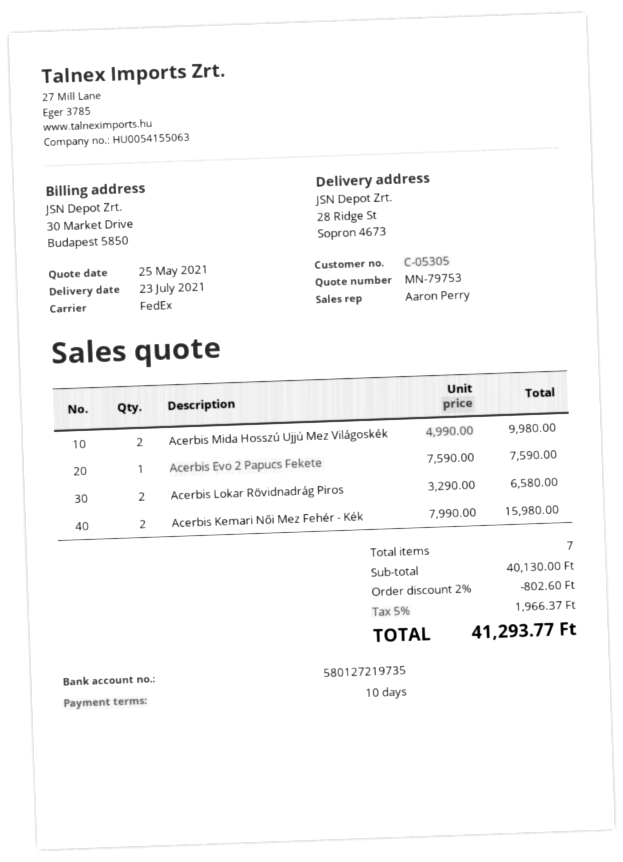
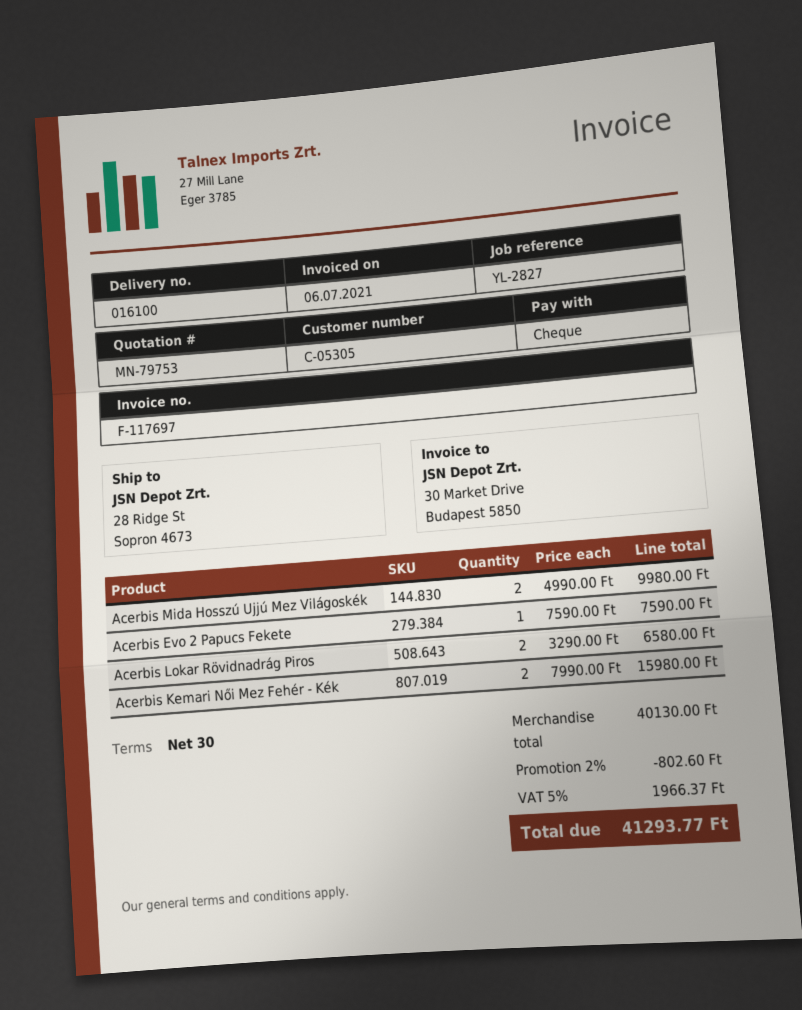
payment terms: 10 days -> 30 days

